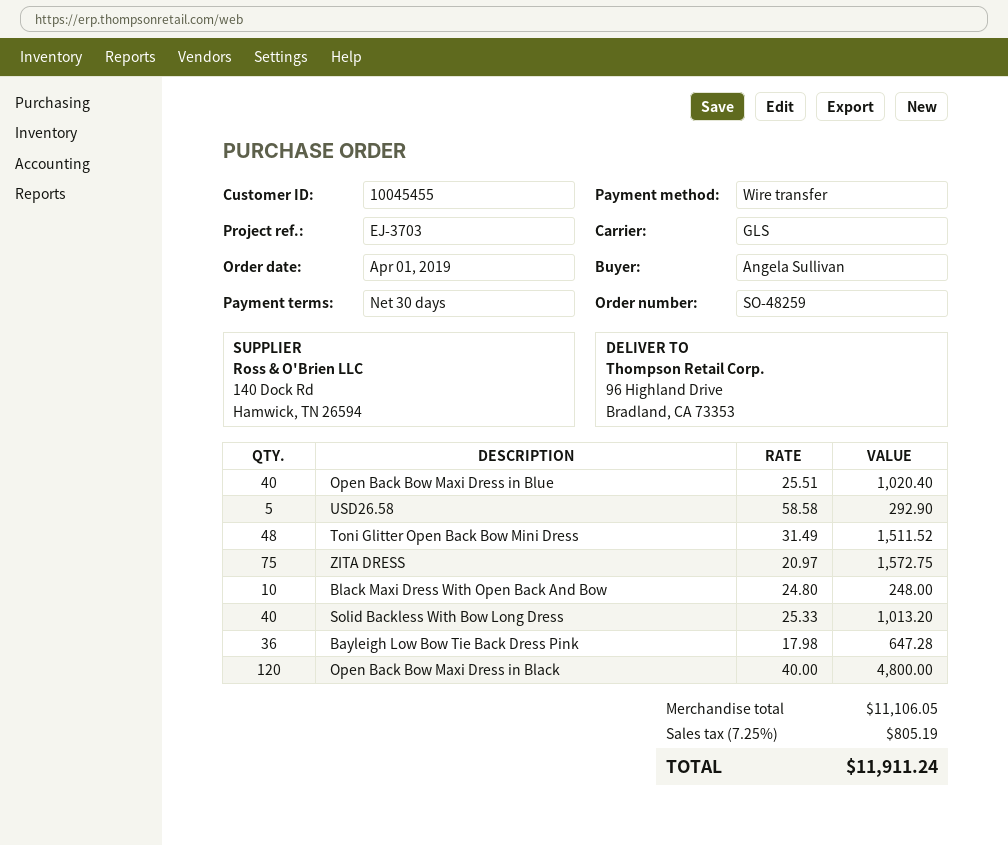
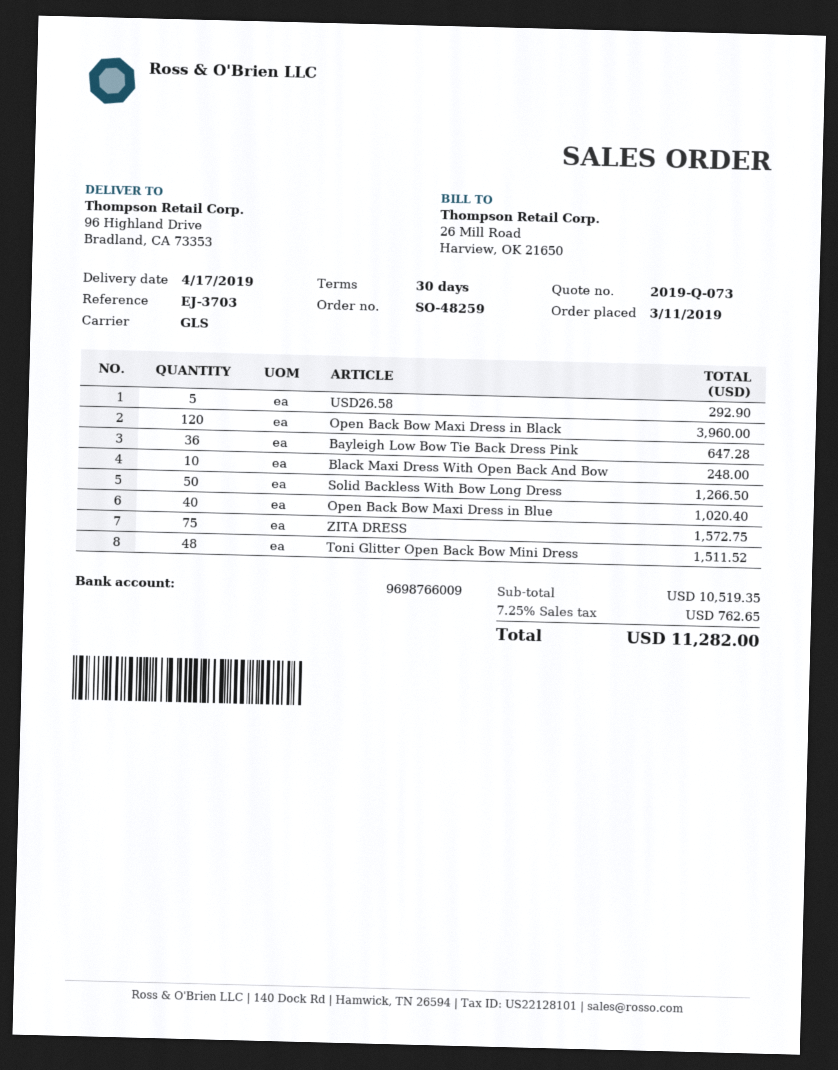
order date: 2019-04-01 -> 2019-03-11
Solid Backless With Bow Long Dress: 40 for 1013.20 -> 50 for 1266.50
Open Back Bow Maxi Dress in Black: 120 for 4800.00 -> 120 for 3960.00
subtotal: 11106.05 -> 10519.35
tax: 7.25% = 805.19 -> 7.25% = 762.65
total: 11911.24 -> 11282.00

